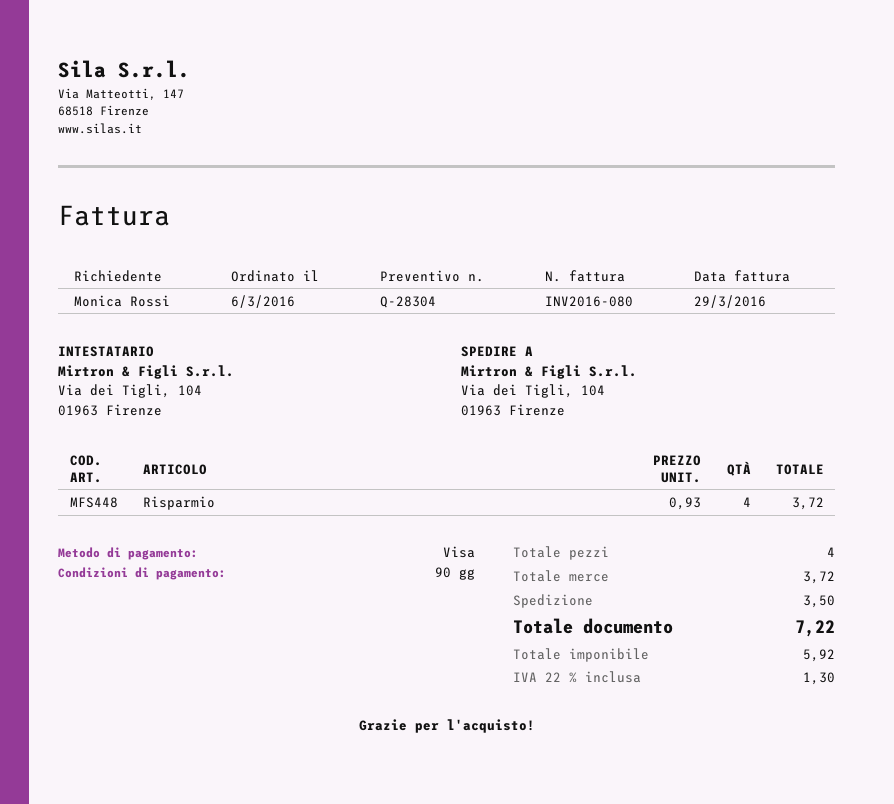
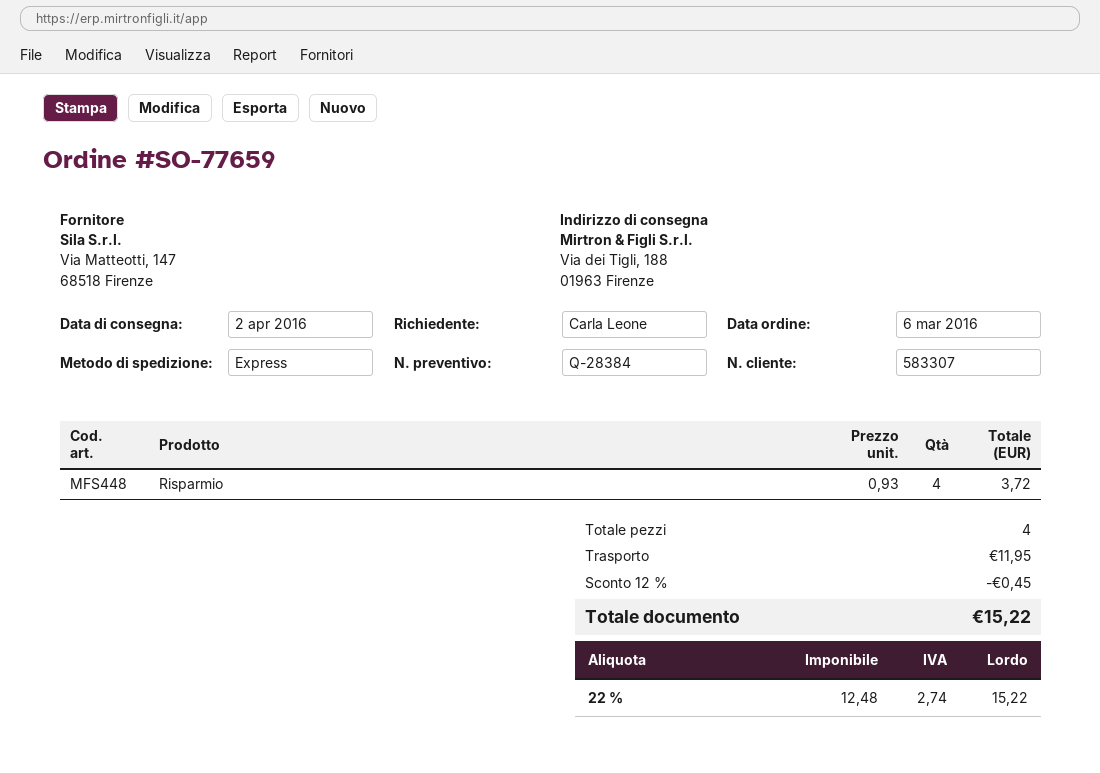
quote number: Q-28304 -> Q-28384
ordered by: Monica Rossi -> Carla Leone
ship to: Via dei Tigli, 104, 01963 Firenze -> Via dei Tigli, 188, 01963 Firenze
discount: none -> 12% = 0.45
shipping: 3.50 -> 11.95
net: 5.92 -> 12.48
tax: 22% = 1.30 -> 22% = 2.74
total: 7.22 -> 15.22

